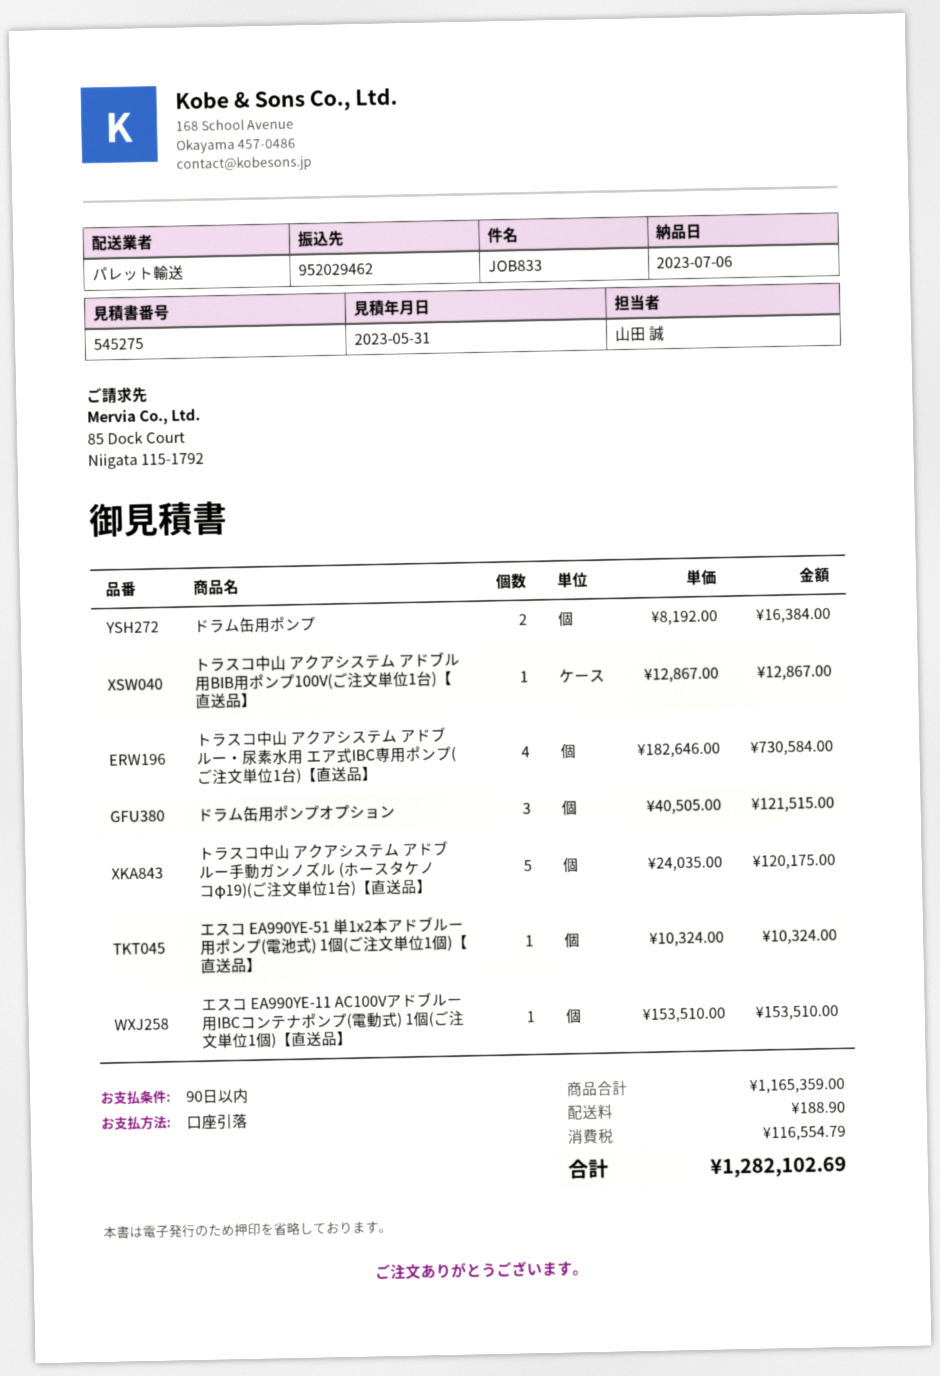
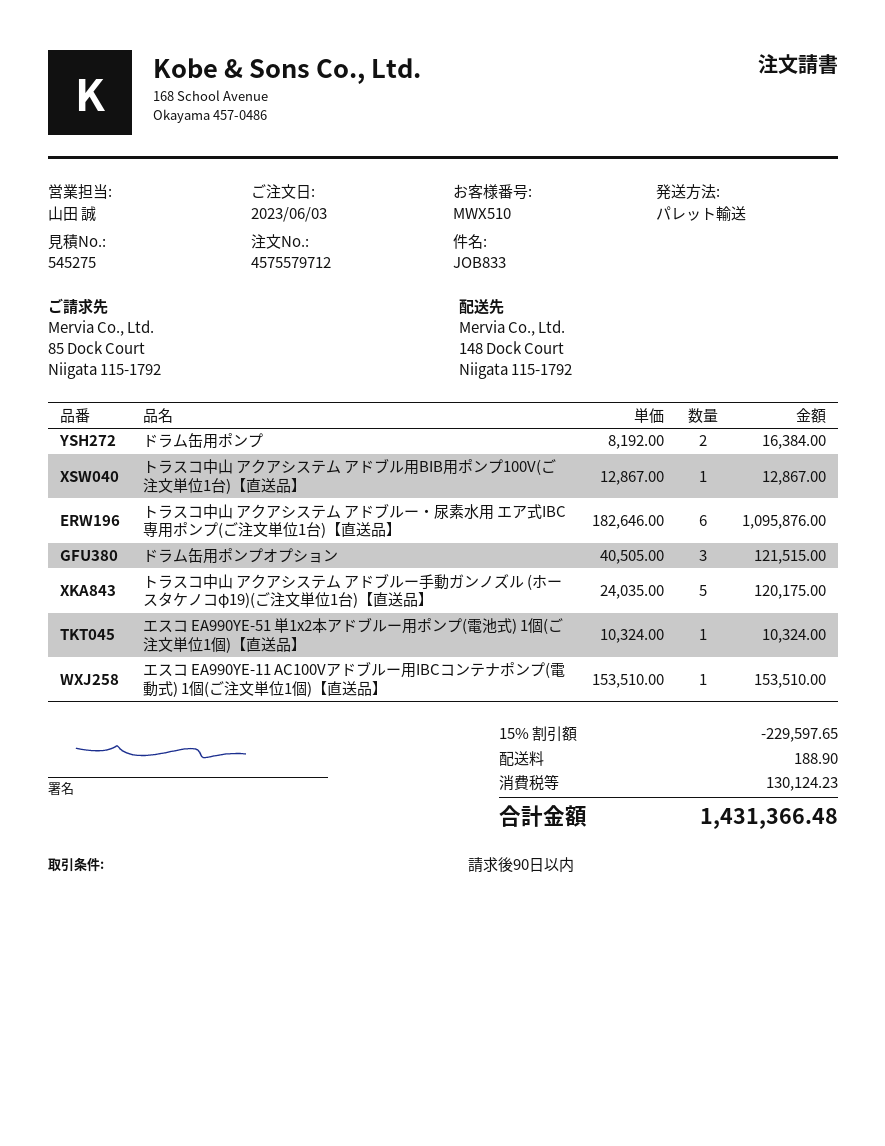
トラスコ中山 アクアシステム アドブルー・尿素水用 エア式IBC専用ポンプ(ご注文単位1台)【直送品】: 4 x 182646.00 = 730584.00 -> 6 x 182646.00 = 1095876.00
discount: none -> 15% = 229597.65
tax: 116554.79 -> 130124.23
total: 1282102.69 -> 1431366.48

